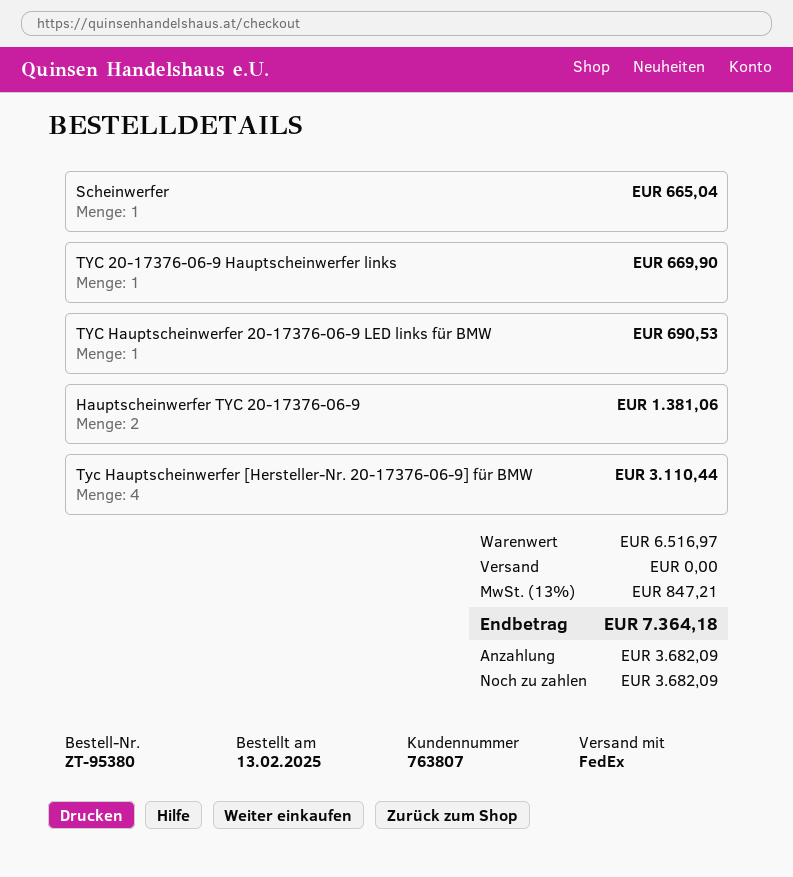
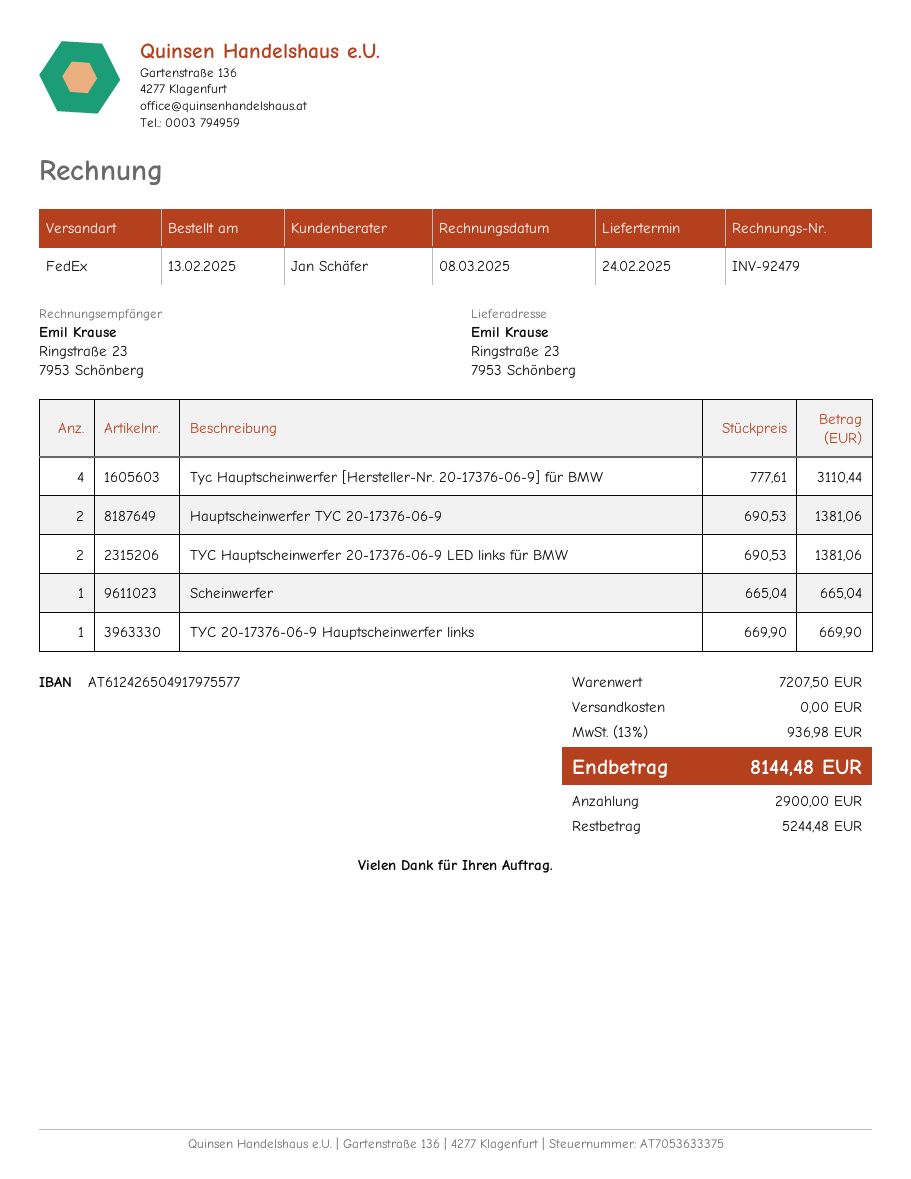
TYC Hauptscheinwerfer 20-17376-06-9 LED links für BMW: 1 for 690.53 -> 2 for 1381.06
subtotal: 6516.97 -> 7207.50
tax: 13% = 847.21 -> 13% = 936.98
total: 7364.18 -> 8144.48
deposit: 3682.09 -> 2900.00
balance: 3682.09 -> 5244.48

